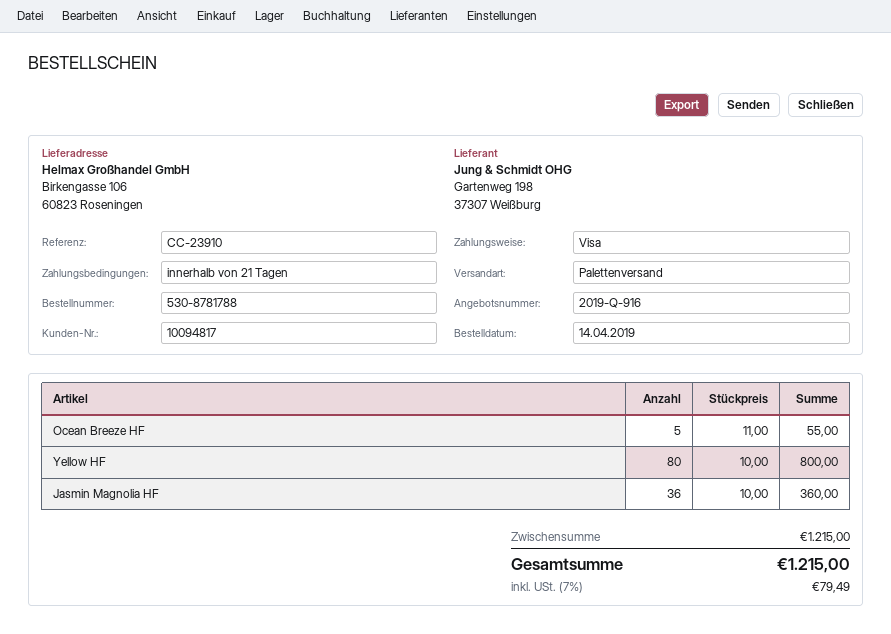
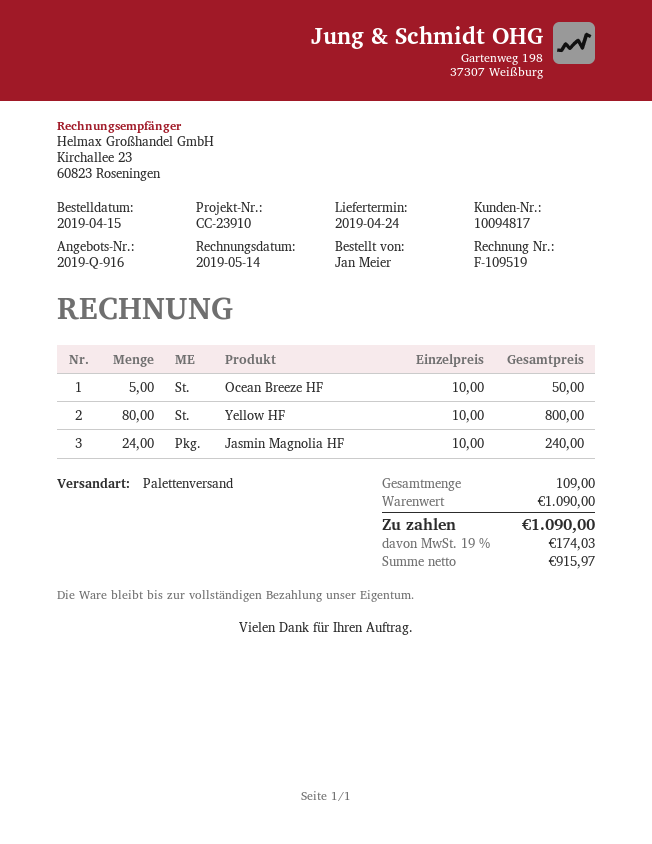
order date: 2019-04-14 -> 2019-04-15
Ocean Breeze HF: 5 x 11.00 = 55.00 -> 5 x 10.00 = 50.00
Jasmin Magnolia HF: 36 x 10.00 = 360.00 -> 24 x 10.00 = 240.00
subtotal: 1215.00 -> 1090.00
tax: 7% = 79.49 -> 19% = 174.03
total: 1215.00 -> 1090.00

